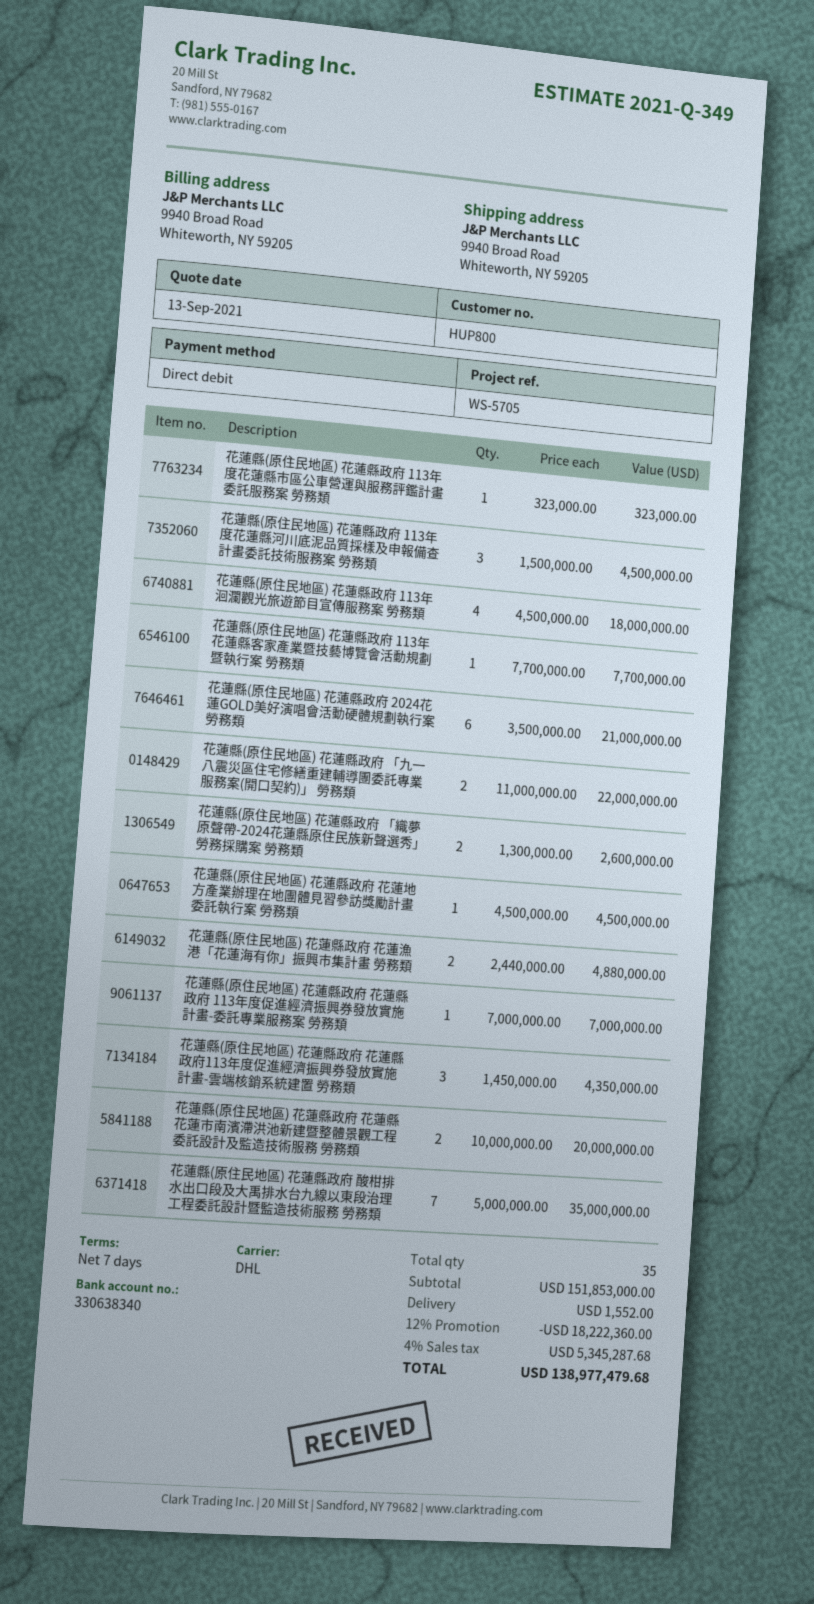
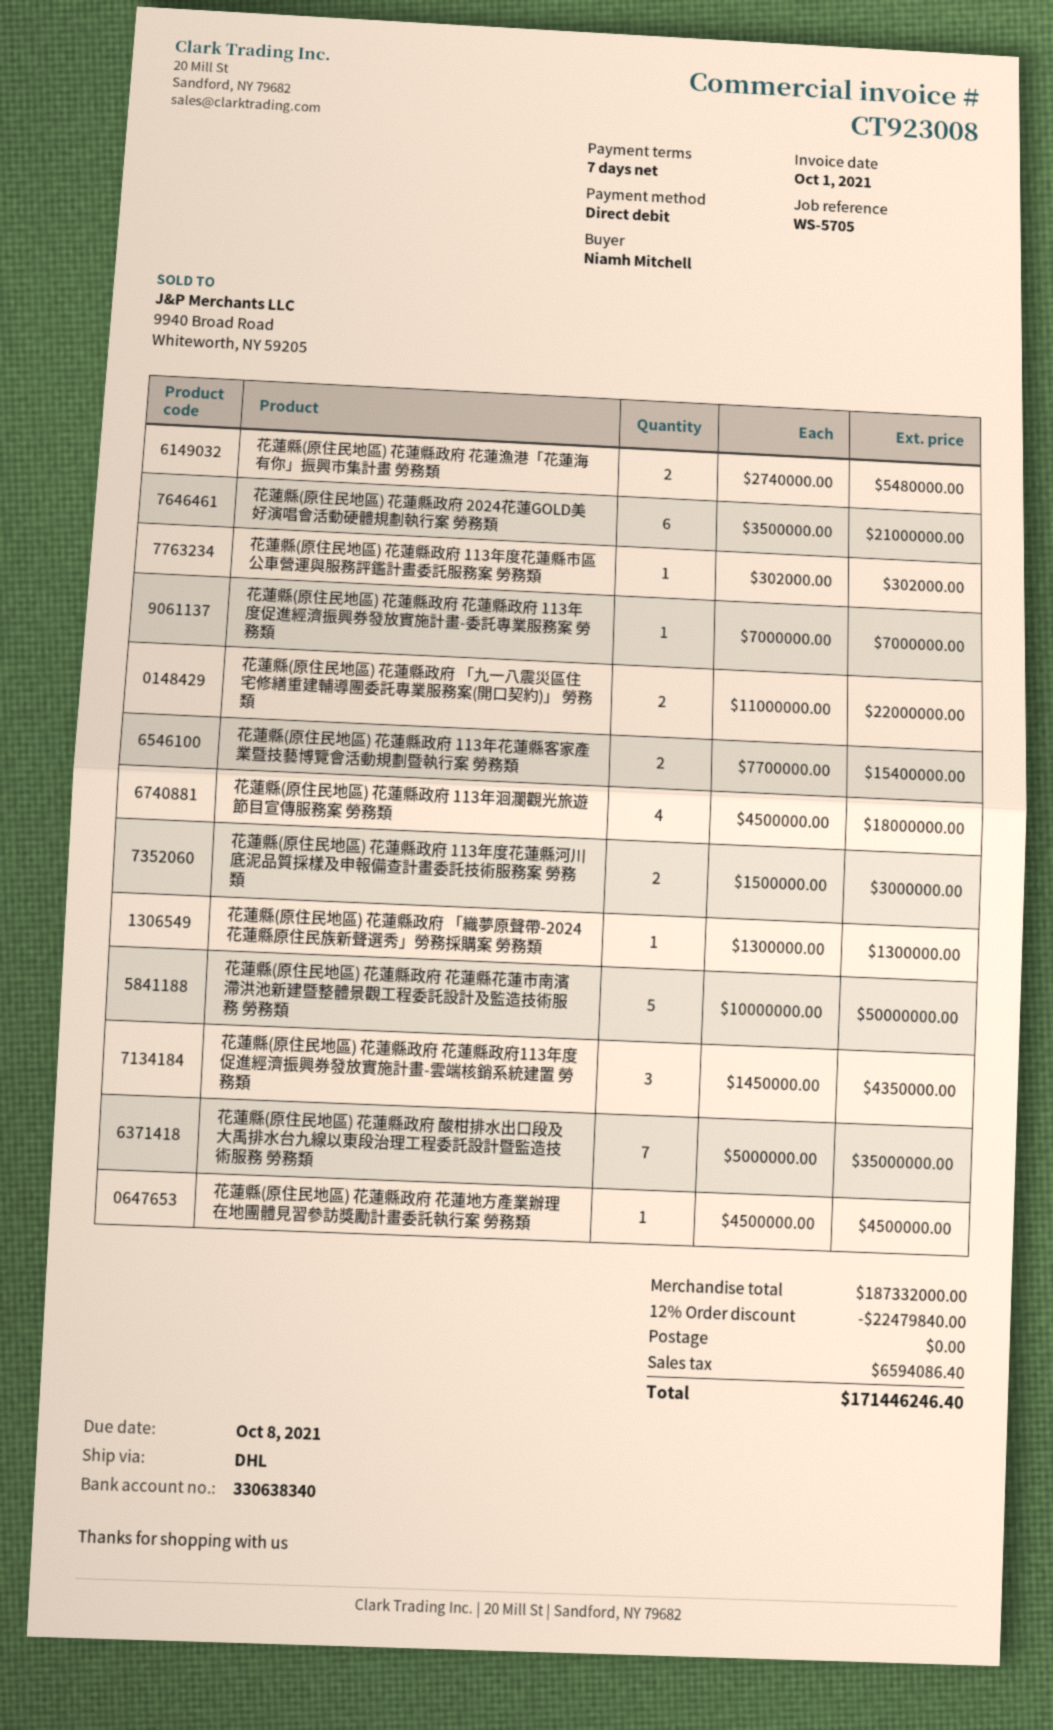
花蓮縣(原住民地區) 花蓮縣政府 113年度花蓮縣市區公車營運與服務評鑑計畫委託服務案 勞務類: 1 x 323000.00 = 323000.00 -> 1 x 302000.00 = 302000.00
花蓮縣(原住民地區) 花蓮縣政府 113年度花蓮縣河川底泥品質採樣及申報備查計畫委託技術服務案 勞務類: 3 x 1500000.00 = 4500000.00 -> 2 x 1500000.00 = 3000000.00
花蓮縣(原住民地區) 花蓮縣政府 113年花蓮縣客家產業暨技藝博覽會活動規劃暨執行案 勞務類: 1 x 7700000.00 = 7700000.00 -> 2 x 7700000.00 = 15400000.00
花蓮縣(原住民地區) 花蓮縣政府 「織夢原聲帶-2024花蓮縣原住民族新聲選秀」勞務採購案 勞務類: 2 x 1300000.00 = 2600000.00 -> 1 x 1300000.00 = 1300000.00
花蓮縣(原住民地區) 花蓮縣政府 花蓮漁港「花蓮海有你」振興市集計畫 勞務類: 2 x 2440000.00 = 4880000.00 -> 2 x 2740000.00 = 5480000.00
花蓮縣(原住民地區) 花蓮縣政府 花蓮縣花蓮市南濱滯洪池新建暨整體景觀工程委託設計及監造技術服務 勞務類: 2 x 10000000.00 = 20000000.00 -> 5 x 10000000.00 = 50000000.00
subtotal: 151853000.00 -> 187332000.00
discount: 12% = 18222360.00 -> 12% = 22479840.00
shipping: 1552.00 -> 0.00
tax: 5345287.68 -> 6594086.40
total: 138977479.68 -> 171446246.40

